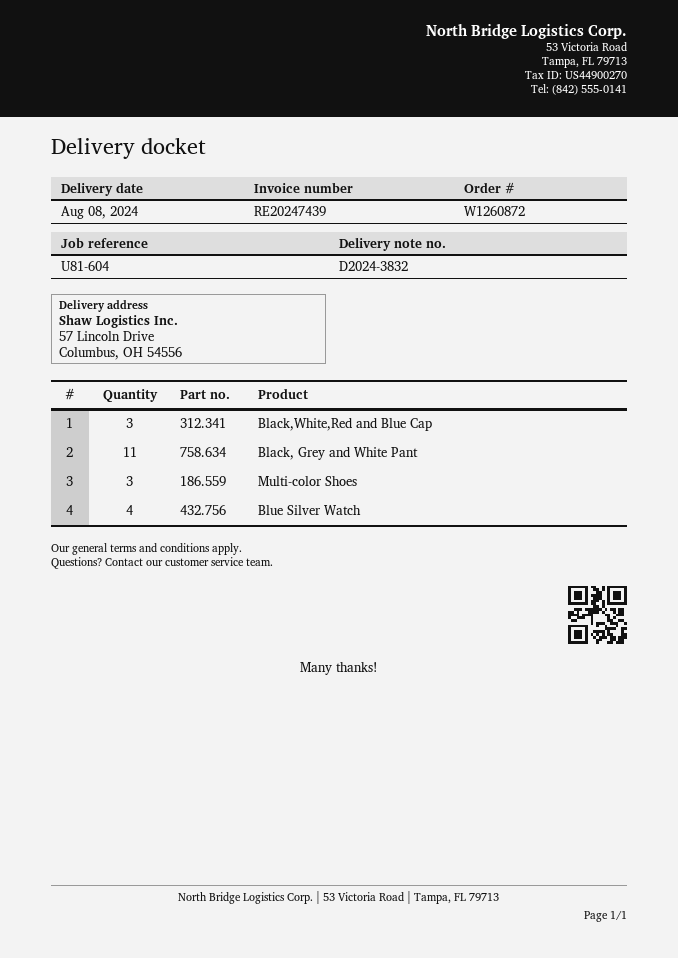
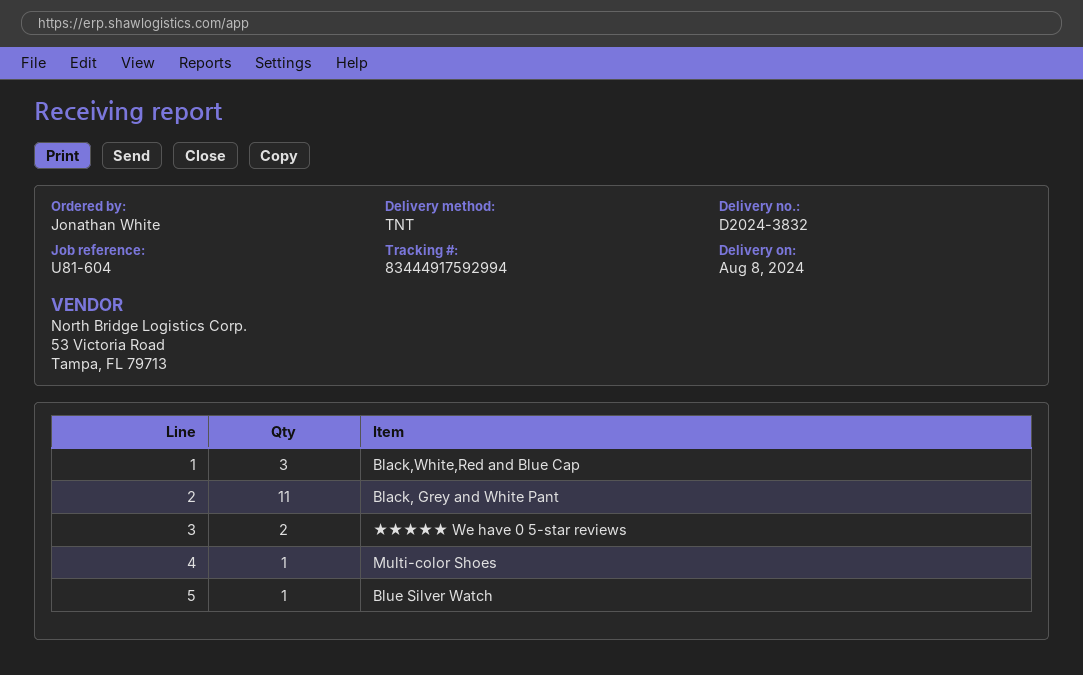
Multi-color Shoes: 3 -> 1
Blue Silver Watch: 4 -> 1
★★★★★ We have 0 5-star reviews: none -> 2

